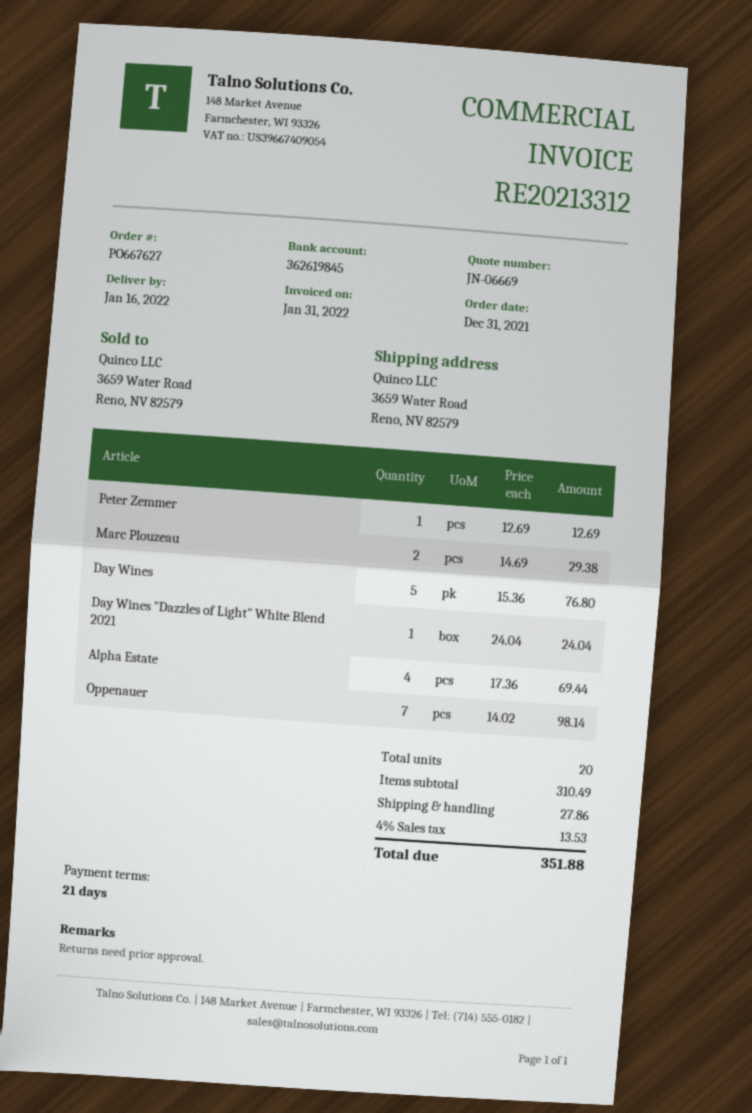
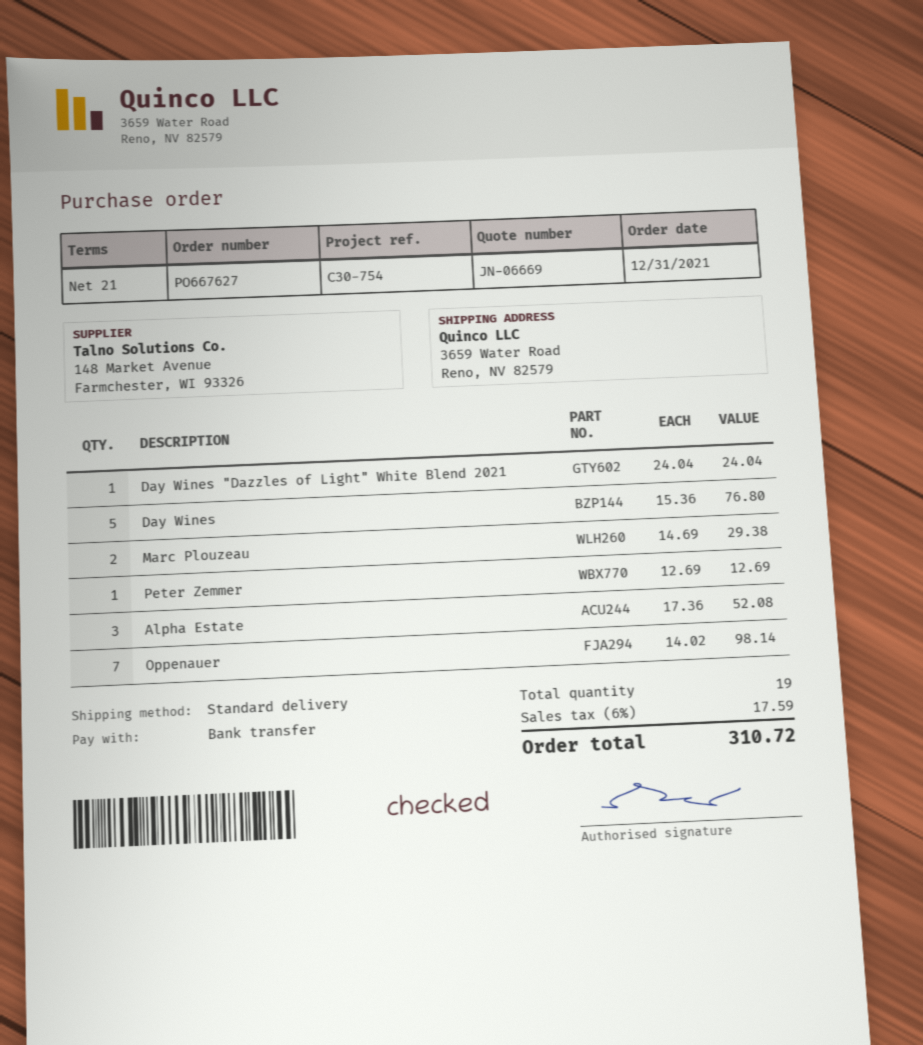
Alpha Estate: 4 x 17.36 = 69.44 -> 3 x 17.36 = 52.08
total quantity: 20 -> 19
shipping: 27.86 -> none
tax: 4% = 13.53 -> 6% = 17.59
total: 351.88 -> 310.72

